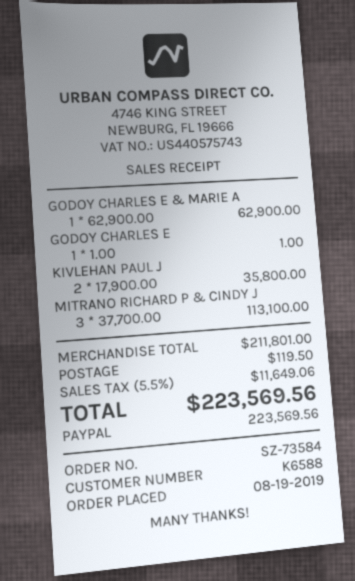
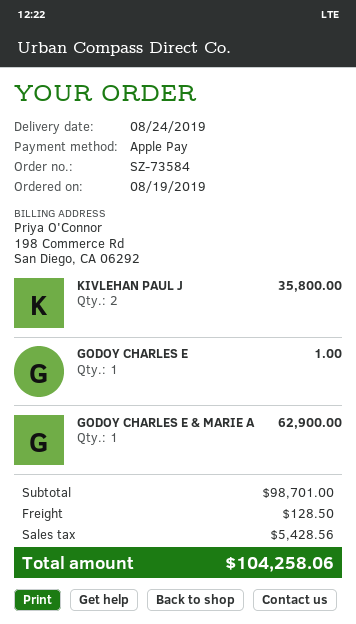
payment method: PayPal -> Apple Pay
MITRANO RICHARD P & CINDY J: 3 for 113100.00 -> none
subtotal: 211801.00 -> 98701.00
shipping: 119.50 -> 128.50
tax: 11649.06 -> 5428.56
total: 223569.56 -> 104258.06

